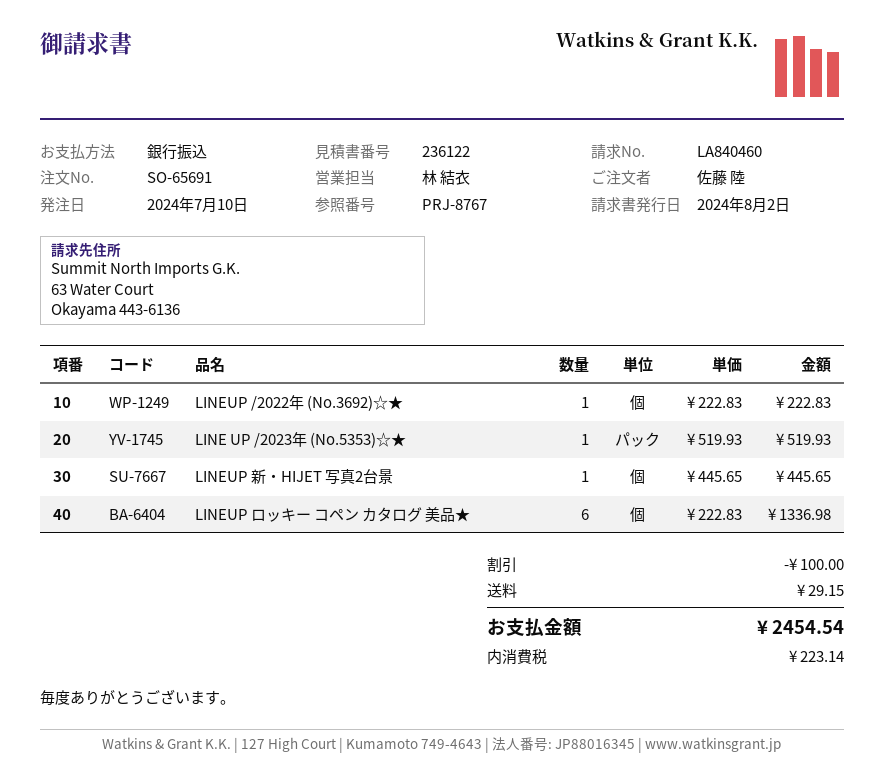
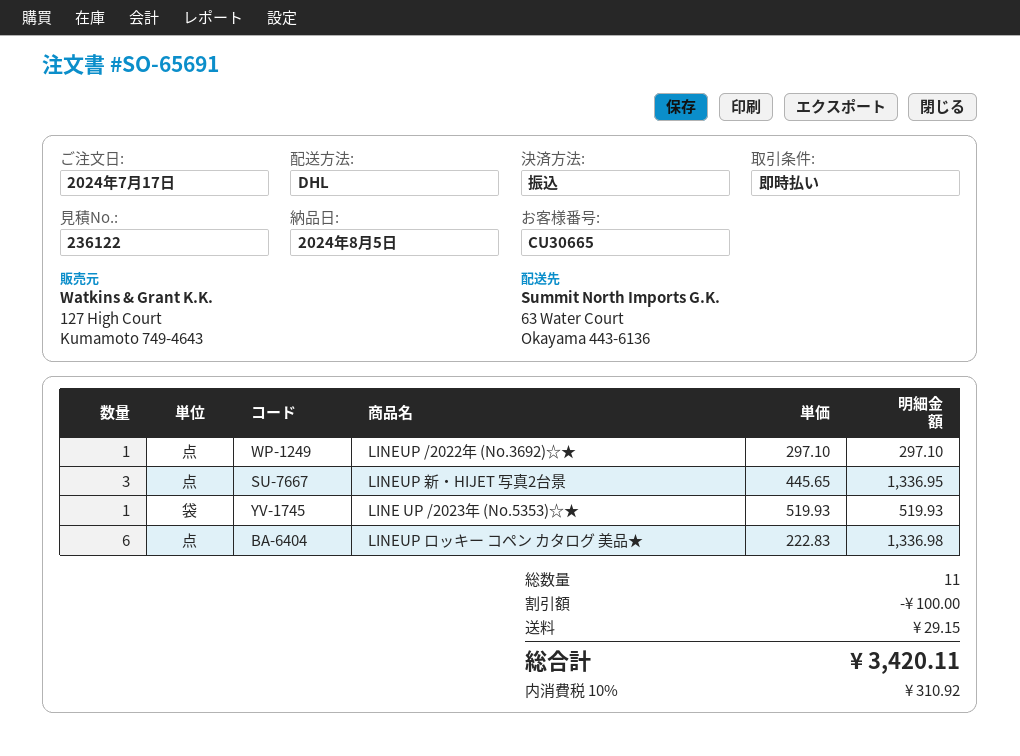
order date: 2024-07-10 -> 2024-07-17
LINEUP /2022年 (No.3692)☆★: 1 x 222.83 = 222.83 -> 1 x 297.10 = 297.10
LINEUP 新・HIJET 写真2台景: 1 x 445.65 = 445.65 -> 3 x 445.65 = 1336.95
tax: 223.14 -> 310.92
total: 2454.54 -> 3420.11

